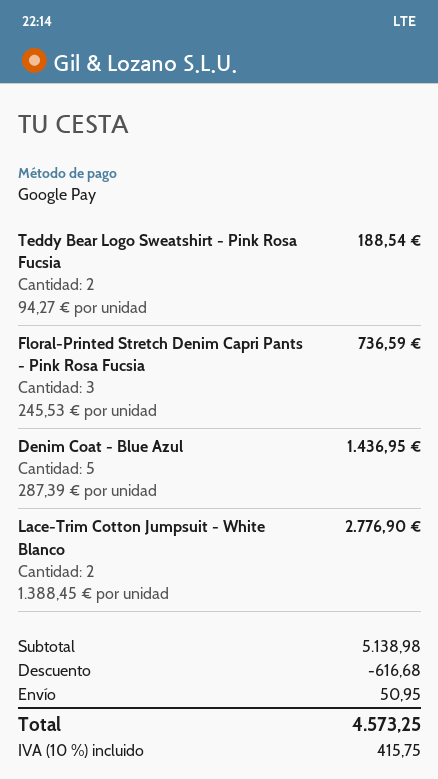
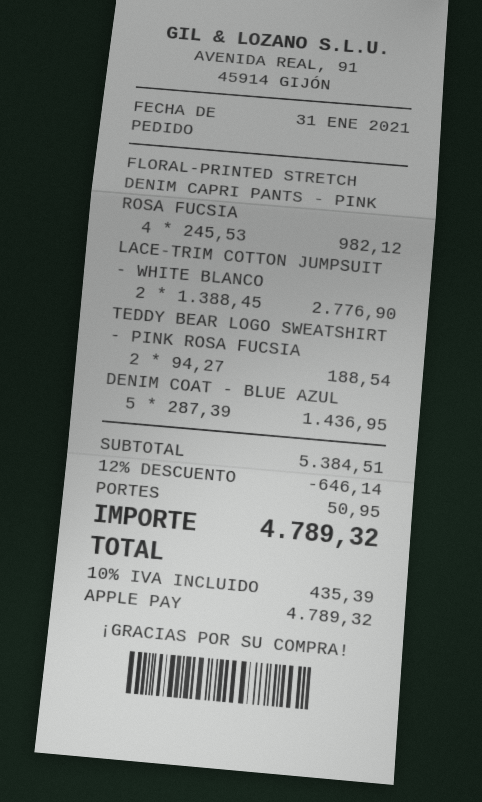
payment method: Google Pay -> Apple Pay
Floral-Printed Stretch Denim Capri Pants - Pink Rosa Fucsia: 3 x 245.53 = 736.59 -> 4 x 245.53 = 982.12
subtotal: 5138.98 -> 5384.51
discount: 616.68 -> 646.14
tax: 10% = 415.75 -> 10% = 435.39
total: 4573.25 -> 4789.32

